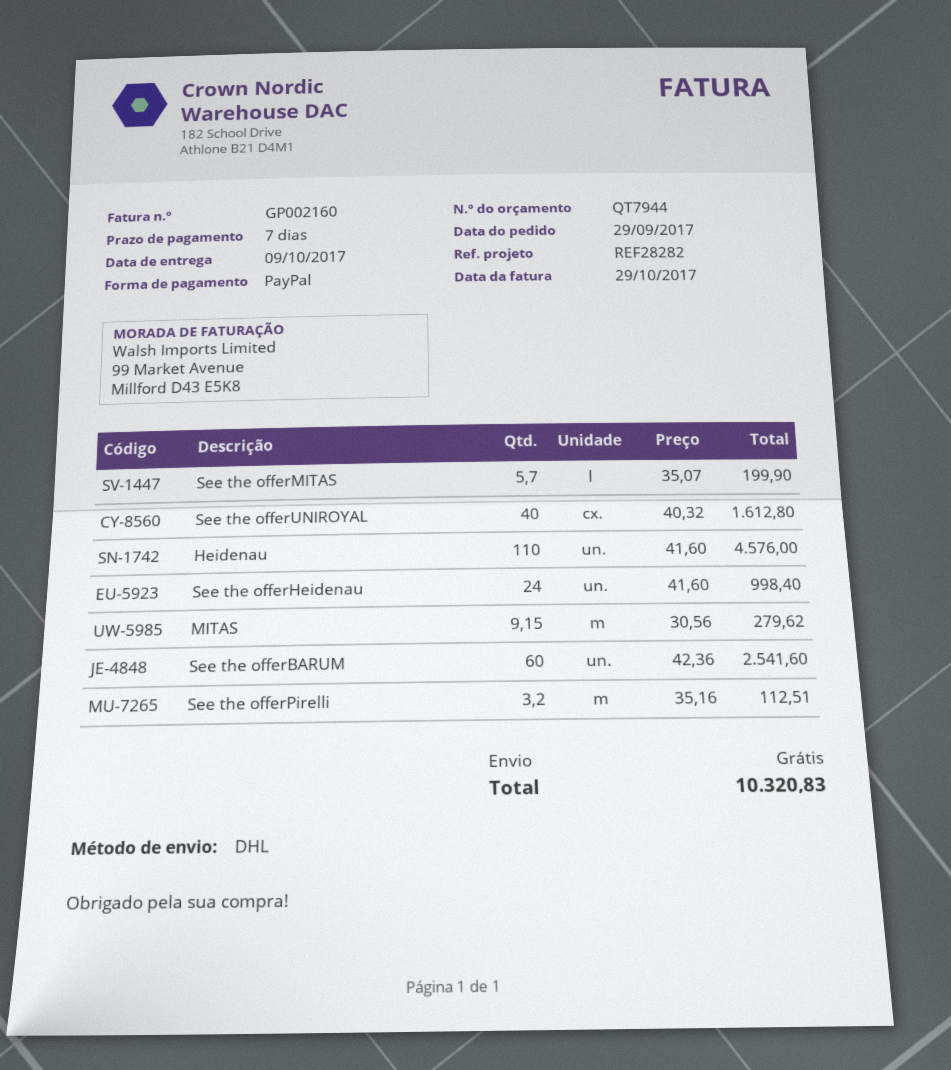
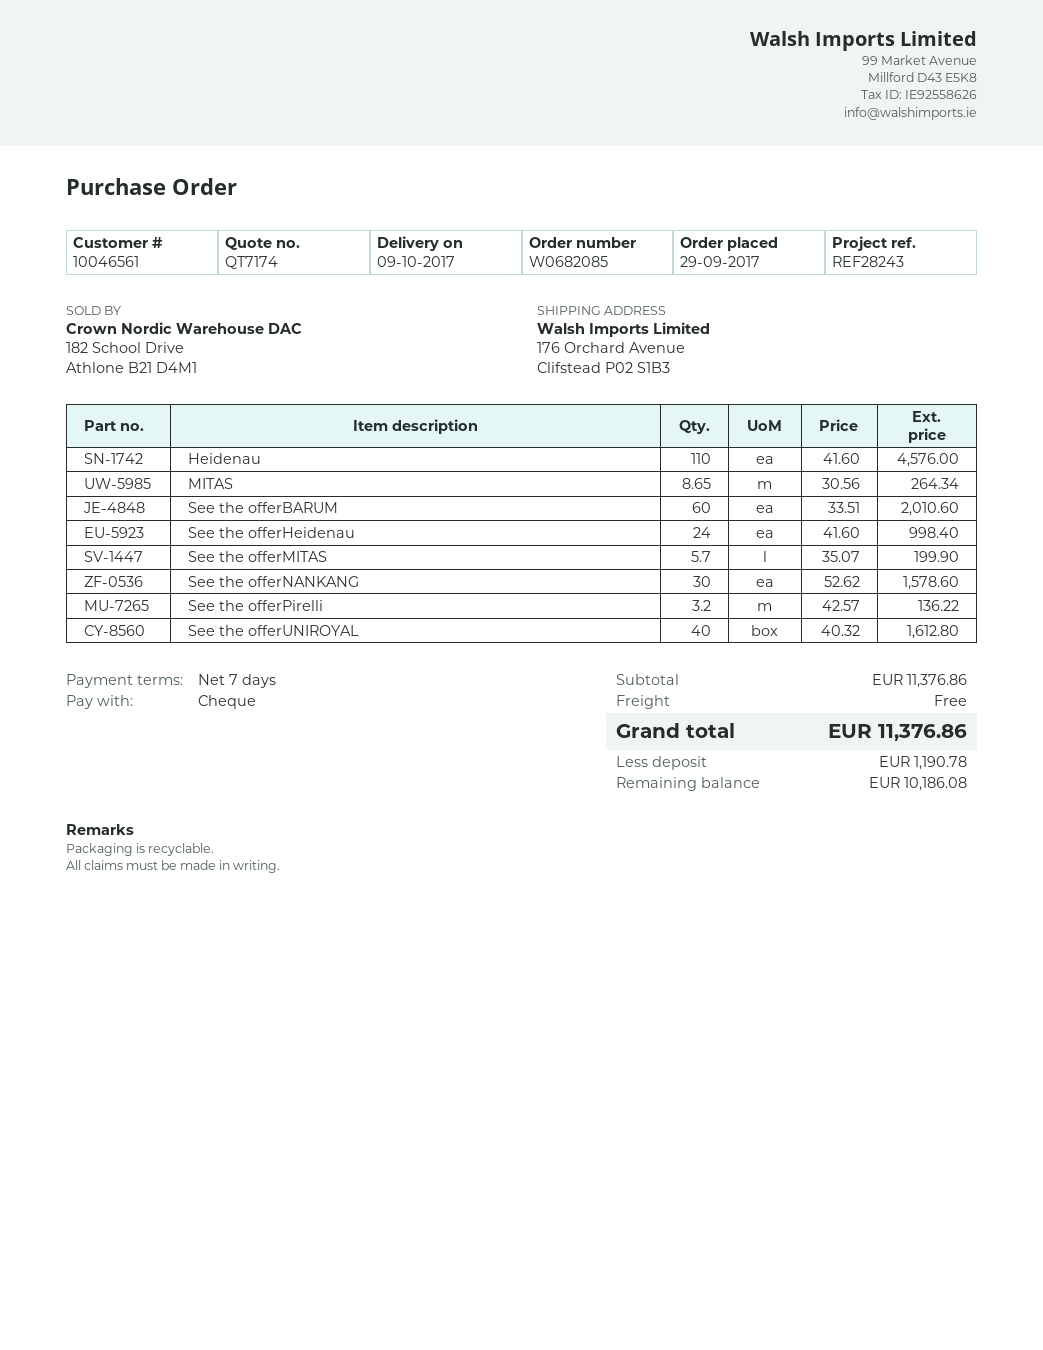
quote number: QT7944 -> QT7174
reference: REF28282 -> REF28243
payment method: PayPal -> cheque
MITAS: 9.15 x 30.56 = 279.62 -> 8.65 x 30.56 = 264.34
See the offerBARUM: 60 x 42.36 = 2541.60 -> 60 x 33.51 = 2010.60
See the offerPirelli: 3.2 x 35.16 = 112.51 -> 3.2 x 42.57 = 136.22
See the offerNANKANG: none -> 30 x 52.62 = 1578.60
total: 10320.83 -> 11376.86

